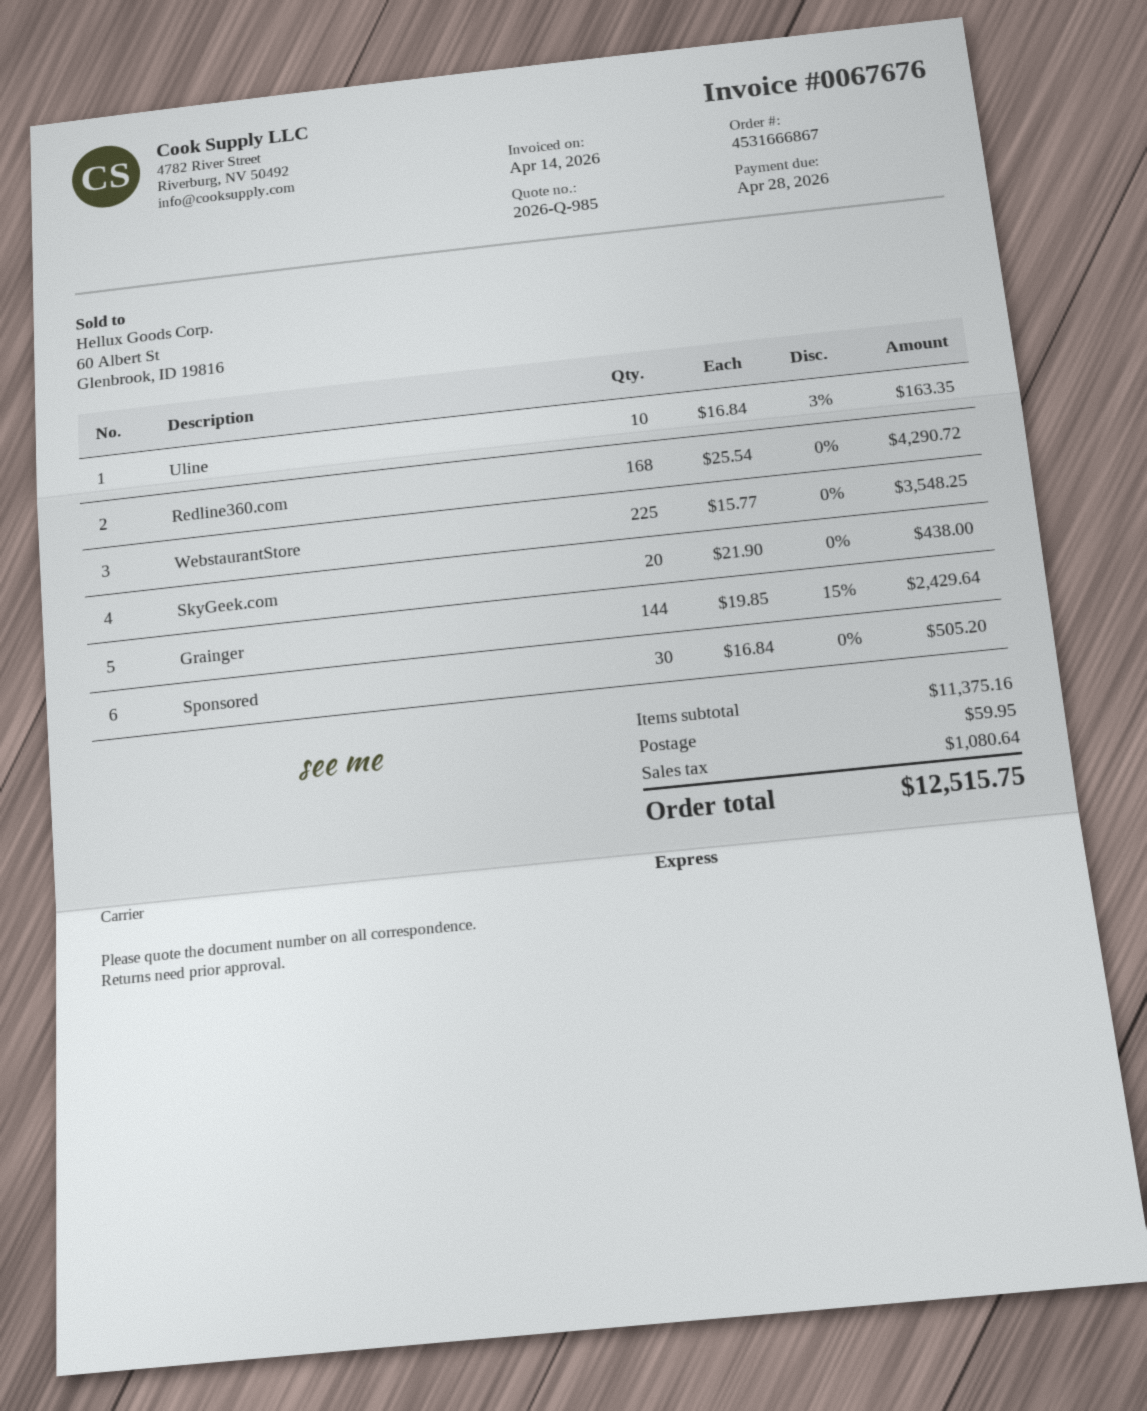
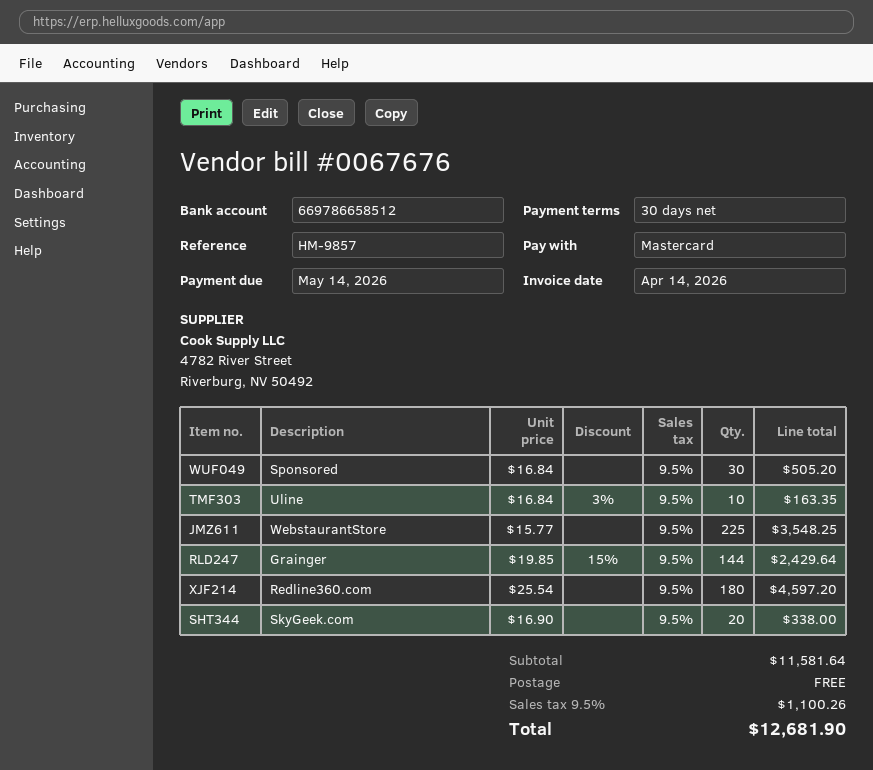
due date: 2026-04-28 -> 2026-05-14
Redline360.com: 168 x 25.54 = 4290.72 -> 180 x 25.54 = 4597.20
SkyGeek.com: 20 x 21.90 = 438.00 -> 20 x 16.90 = 338.00
subtotal: 11375.16 -> 11581.64
shipping: 59.95 -> 0.00
tax: 1080.64 -> 1100.26
total: 12515.75 -> 12681.90

